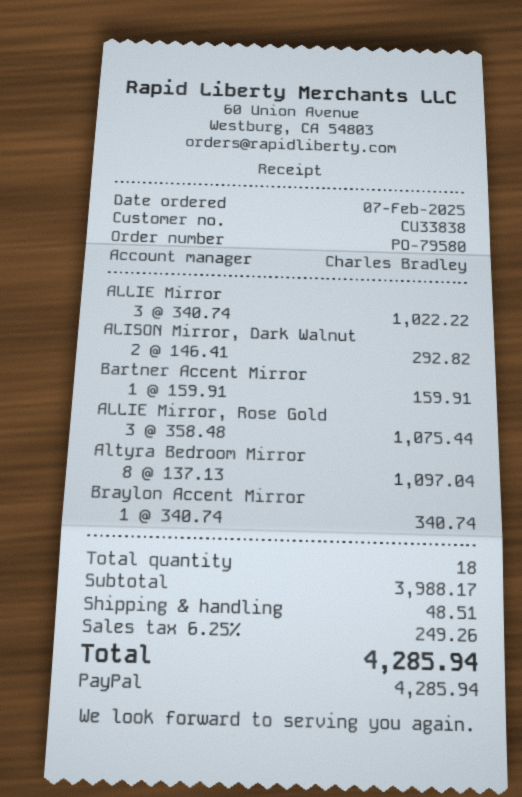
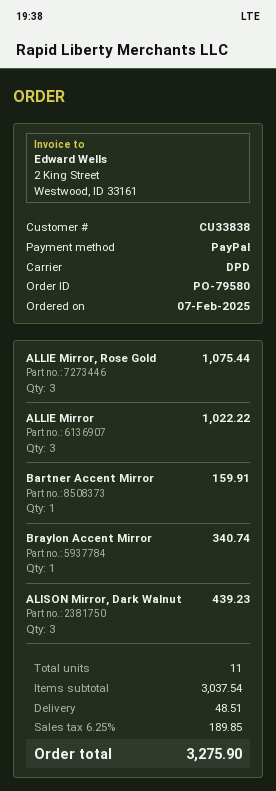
ALISON Mirror, Dark Walnut: 2 for 292.82 -> 3 for 439.23
Altyra Bedroom Mirror: 8 for 1097.04 -> none
total quantity: 18 -> 11
subtotal: 3988.17 -> 3037.54
tax: 6.25% = 249.26 -> 6.25% = 189.85
total: 4285.94 -> 3275.90

